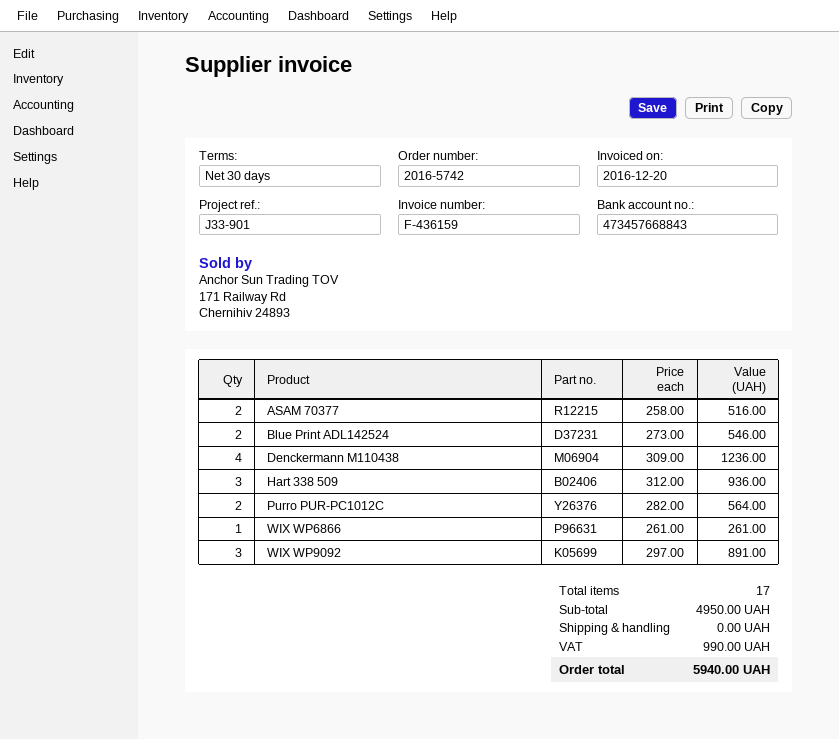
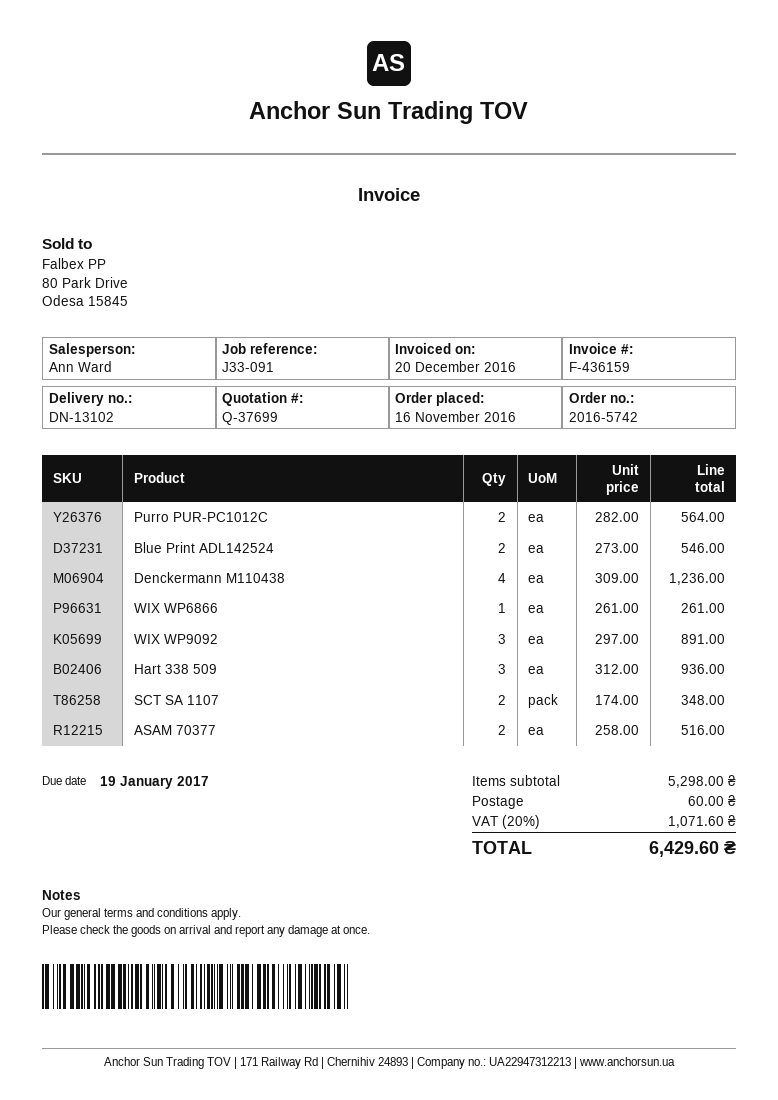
reference: J33-901 -> J33-091
SCT SA 1107: none -> 2 x 174.00 = 348.00
subtotal: 4950.00 -> 5298.00
shipping: 0.00 -> 60.00
tax: 990.00 -> 1071.60
total: 5940.00 -> 6429.60

